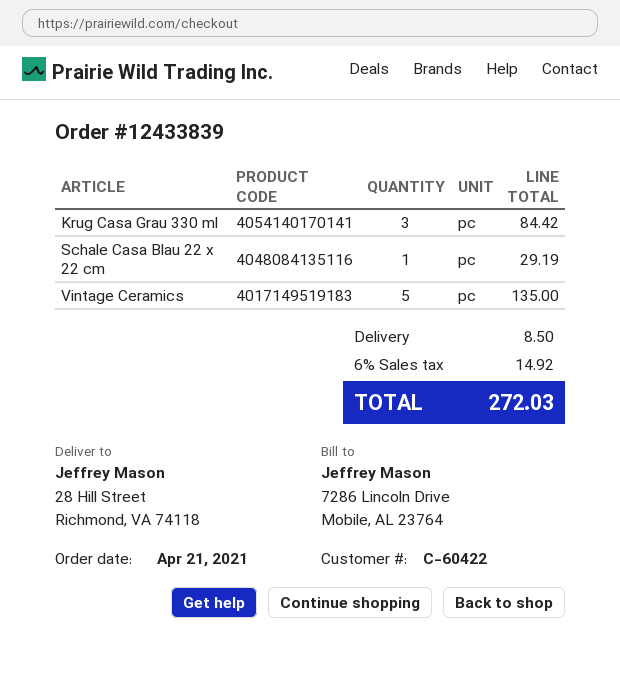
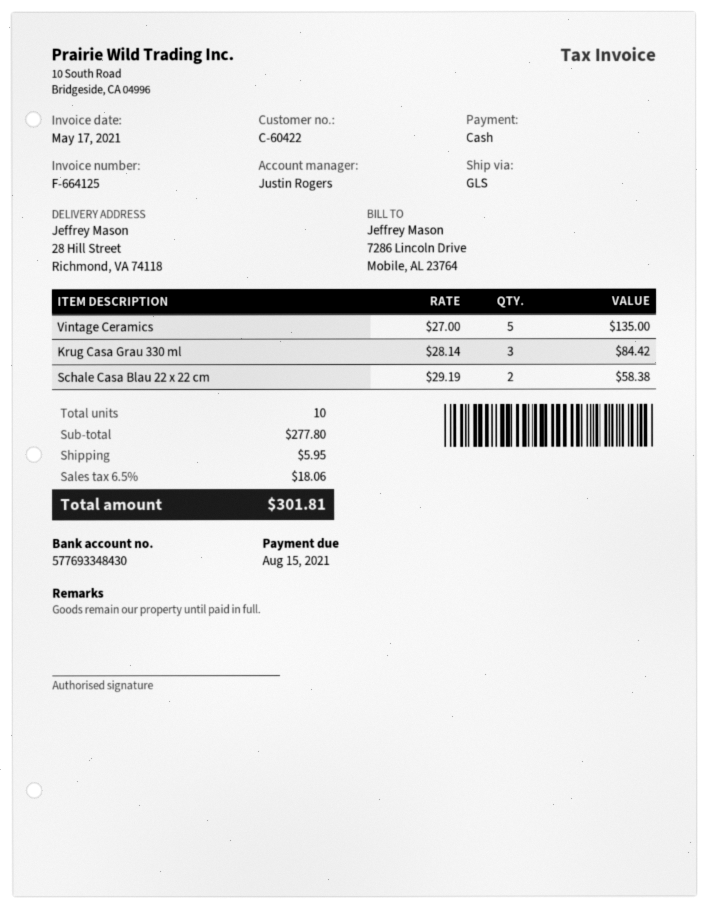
Schale Casa Blau 22 x 22 cm: 1 for 29.19 -> 2 for 58.38
shipping: 8.50 -> 5.95
tax: 6% = 14.92 -> 6.5% = 18.06
total: 272.03 -> 301.81

